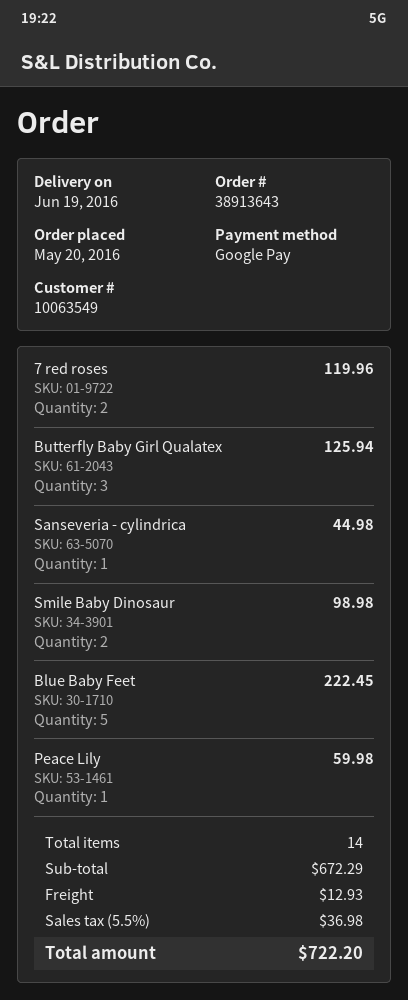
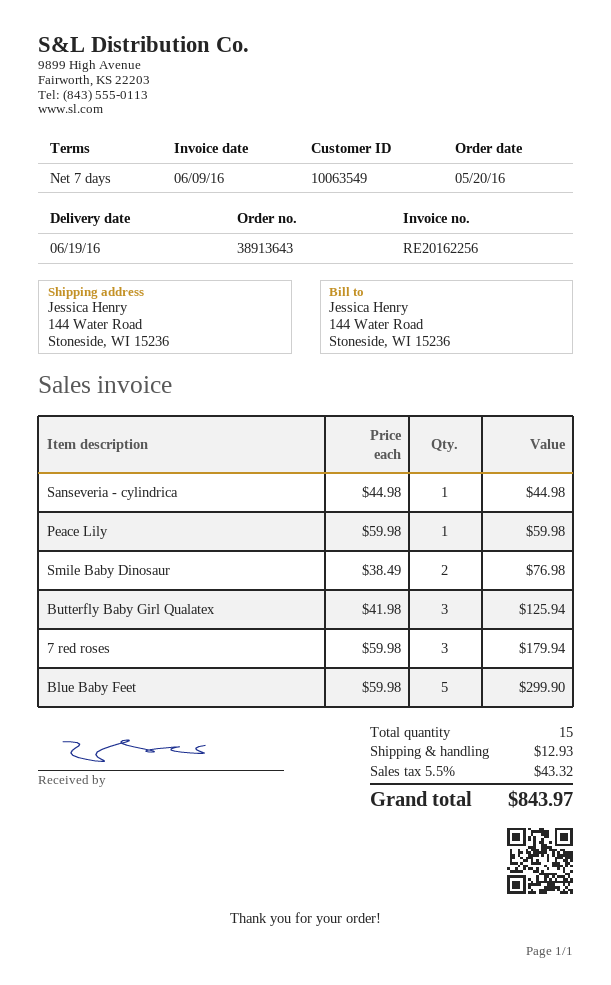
7 red roses: 2 for 119.96 -> 3 for 179.94
Smile Baby Dinosaur: 2 for 98.98 -> 2 for 76.98
Blue Baby Feet: 5 for 222.45 -> 5 for 299.90
total quantity: 14 -> 15
tax: 5.5% = 36.98 -> 5.5% = 43.32
total: 722.20 -> 843.97

